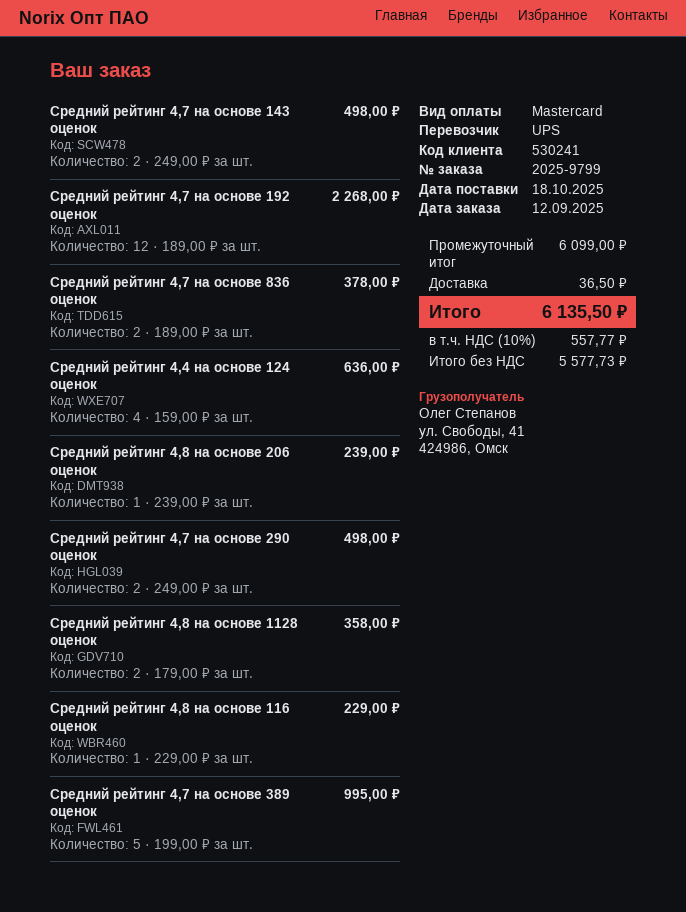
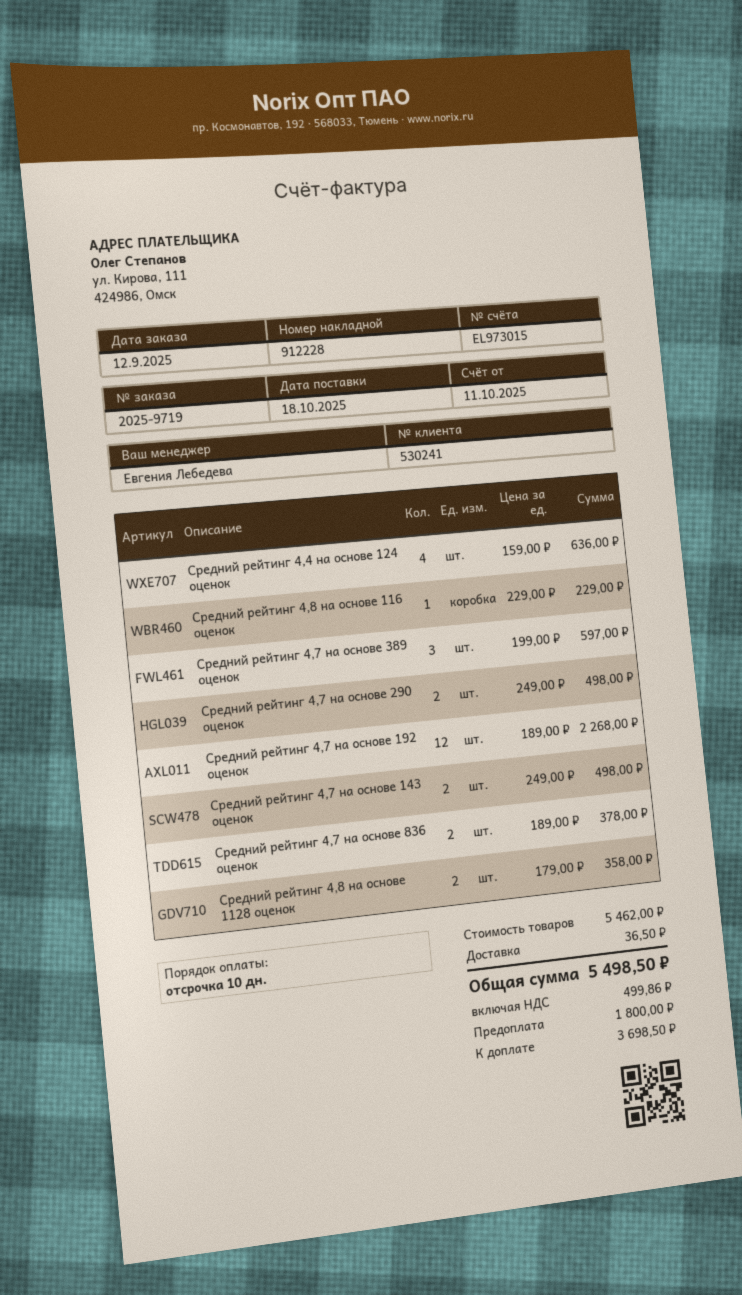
order number: 2025-9799 -> 2025-9719
Средний рейтинг 4,8 на основе 206 оценок: 1 x 239.00 = 239.00 -> none
Средний рейтинг 4,7 на основе 389 оценок: 5 x 199.00 = 995.00 -> 3 x 199.00 = 597.00
subtotal: 6099.00 -> 5462.00
tax: 557.77 -> 499.86
total: 6135.50 -> 5498.50

